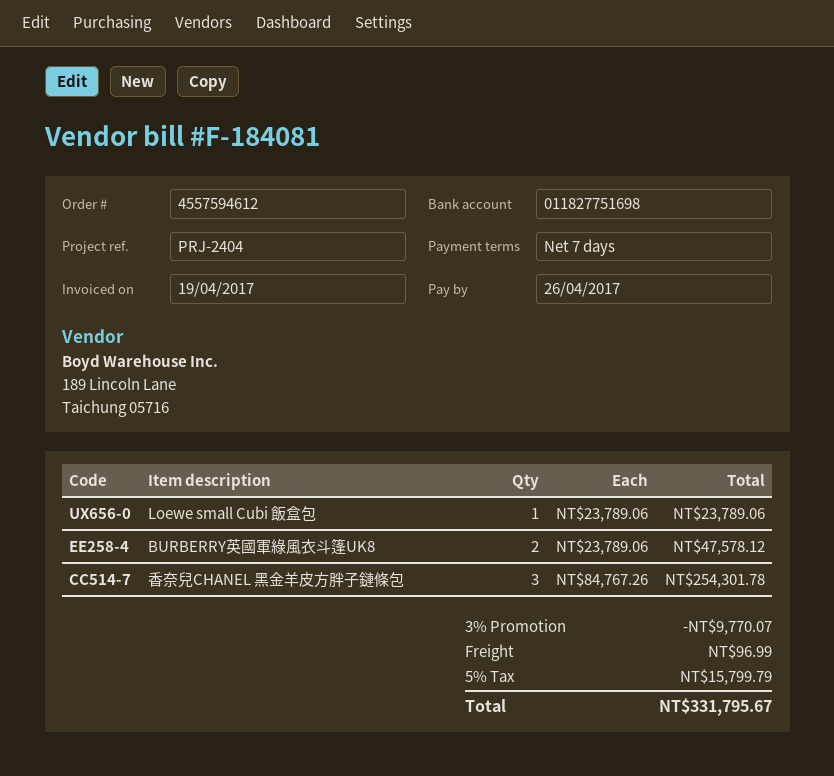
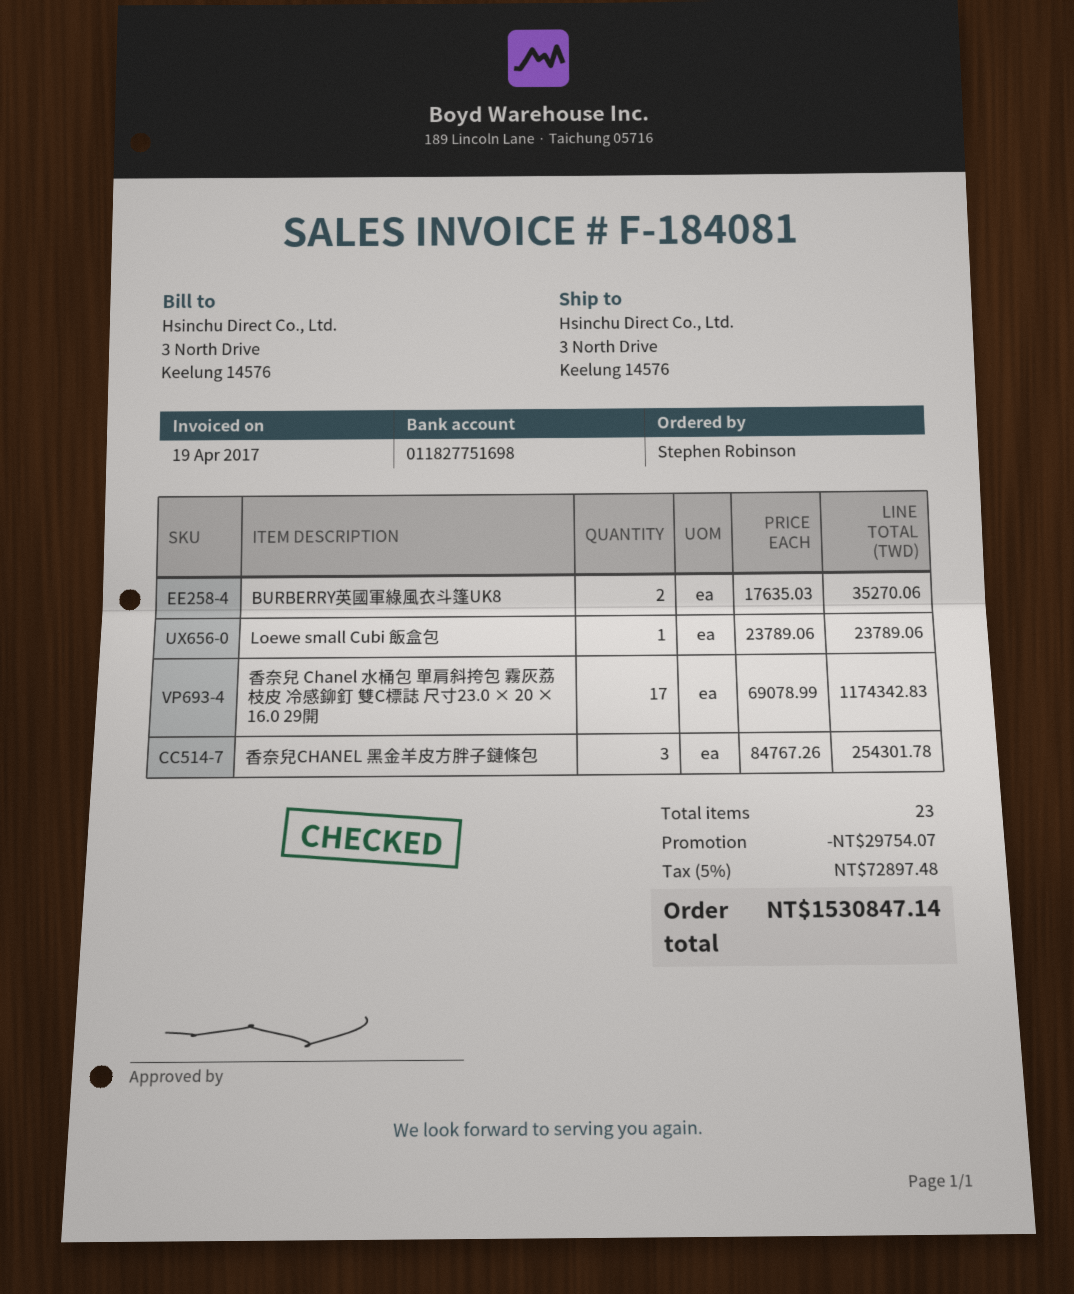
BURBERRY英國軍綠風衣斗篷UK8: 2 x 23789.06 = 47578.12 -> 2 x 17635.03 = 35270.06
香奈兒 Chanel 水桶包 單肩斜挎包 霧灰荔枝皮 冷感鉚釘 雙C標誌 尺寸23.0 × 20 × 16.0 29開: none -> 17 x 69078.99 = 1174342.83
discount: 9770.07 -> 29754.07
shipping: 96.99 -> none
tax: 5% = 15799.79 -> 5% = 72897.48
total: 331795.67 -> 1530847.14

